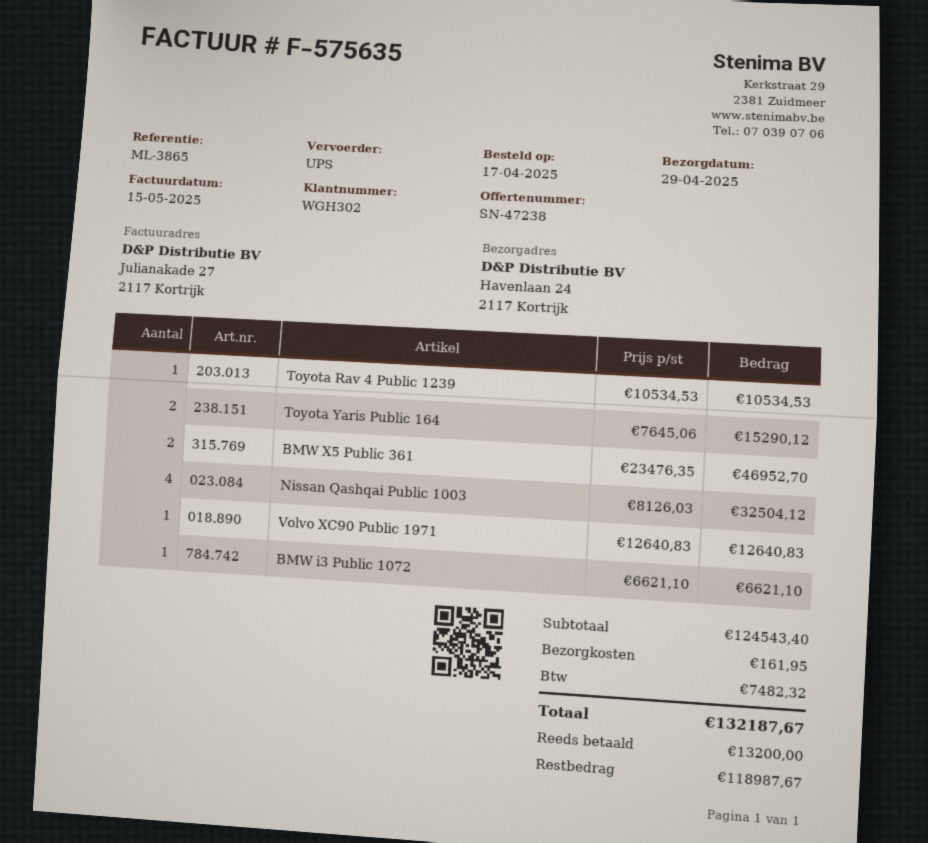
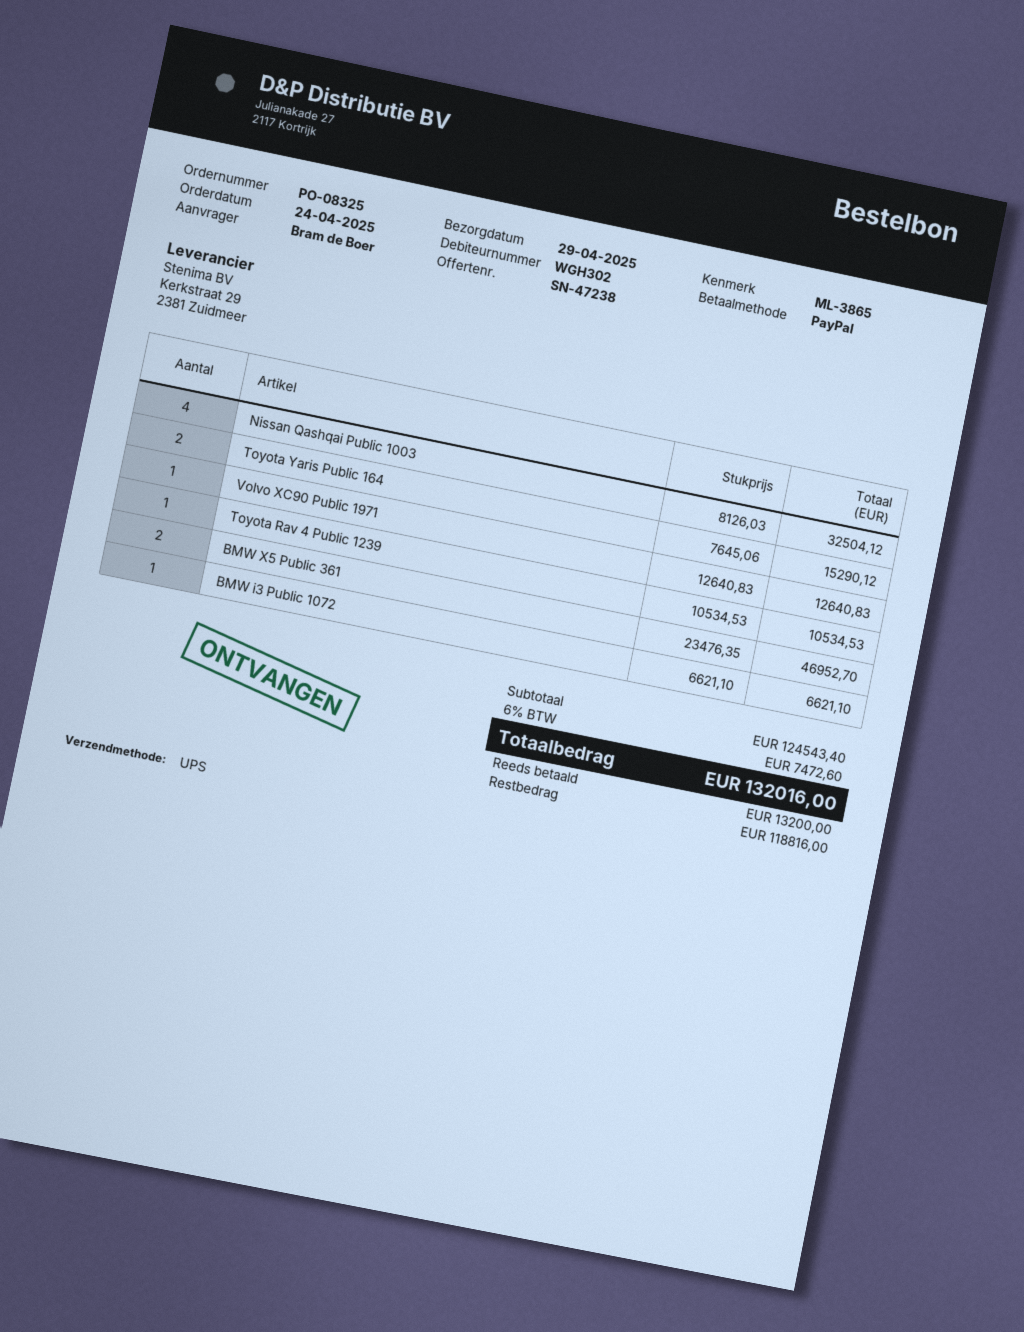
order date: 2025-04-17 -> 2025-04-24
shipping: 161.95 -> none
tax: 7482.32 -> 7472.60
total: 132187.67 -> 132016.00
balance: 118987.67 -> 118816.00

